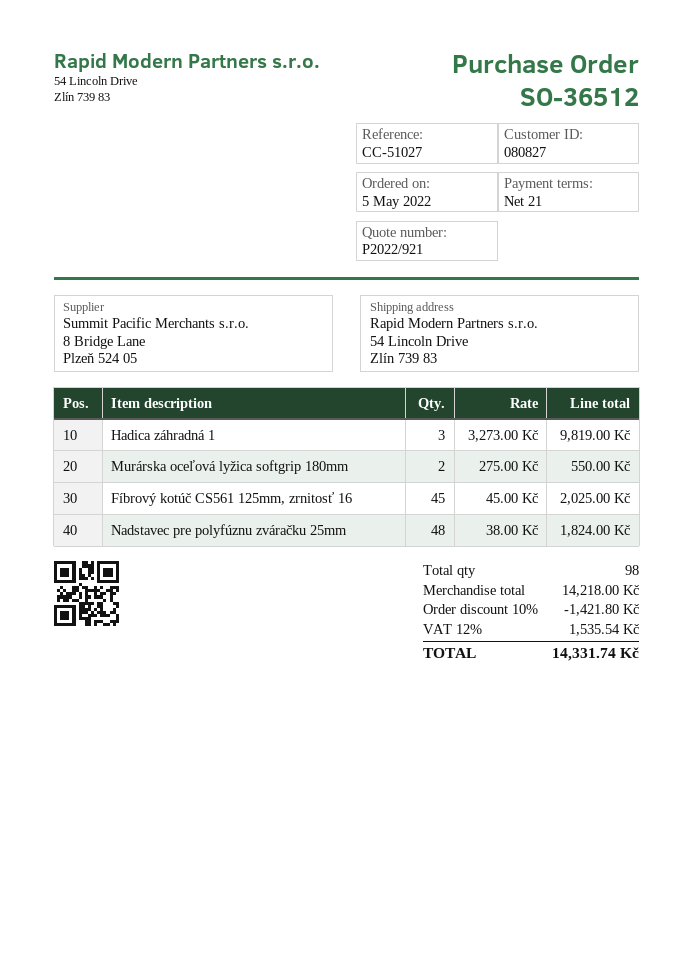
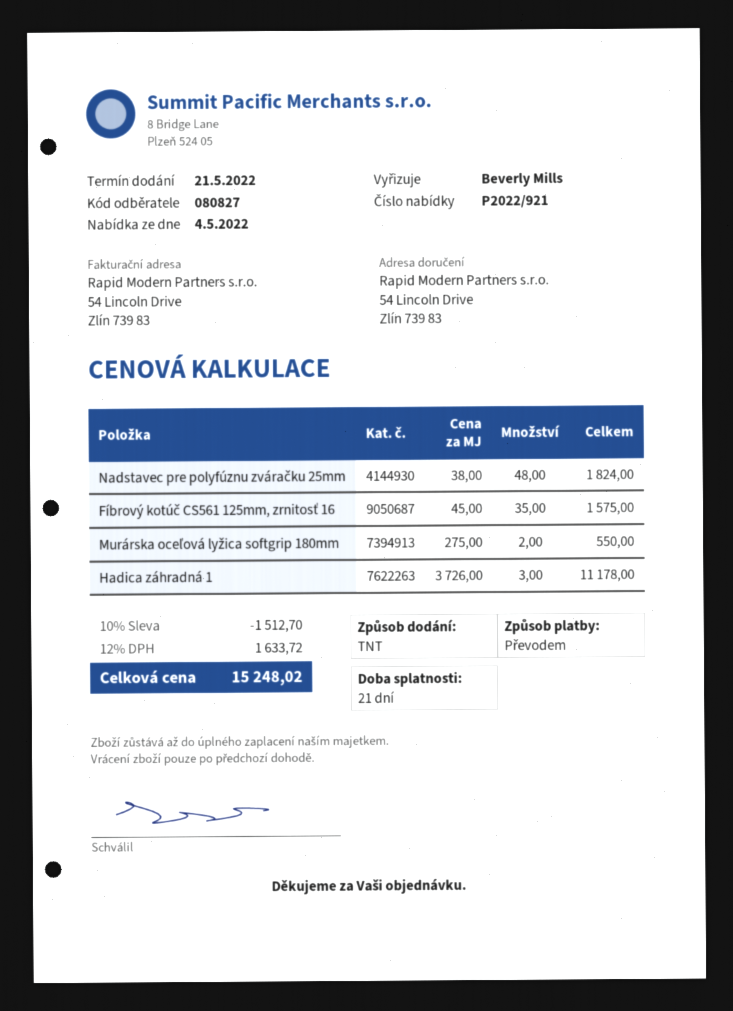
Hadica záhradná 1: 3 x 3273.00 = 9819.00 -> 3 x 3726.00 = 11178.00
Fíbrový kotúč CS561 125mm, zrnitosť 16: 45 x 45.00 = 2025.00 -> 35 x 45.00 = 1575.00
discount: 10% = 1421.80 -> 10% = 1512.70
tax: 12% = 1535.54 -> 12% = 1633.72
total: 14331.74 -> 15248.02

